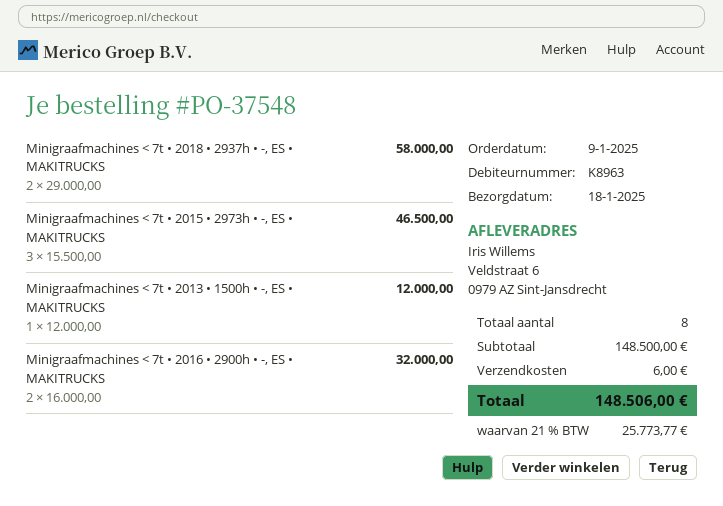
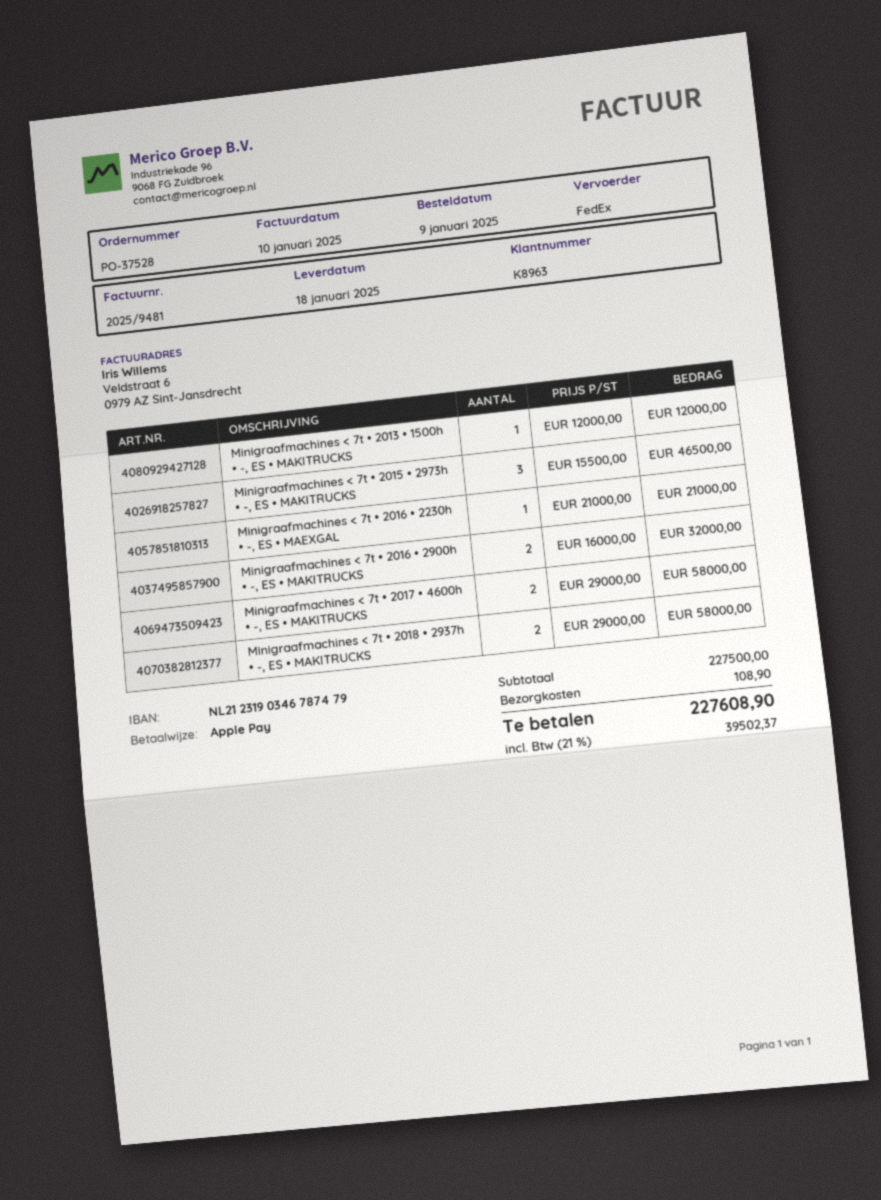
order number: PO-37548 -> PO-37528
Minigraafmachines < 7t • 2016 • 2230h • -, ES • MAEXGAL: none -> 1 x 21000.00 = 21000.00
Minigraafmachines < 7t • 2017 • 4600h • -, ES • MAKITRUCKS: none -> 2 x 29000.00 = 58000.00
subtotal: 148500.00 -> 227500.00
shipping: 6.00 -> 108.90
tax: 21% = 25773.77 -> 21% = 39502.37
total: 148506.00 -> 227608.90

